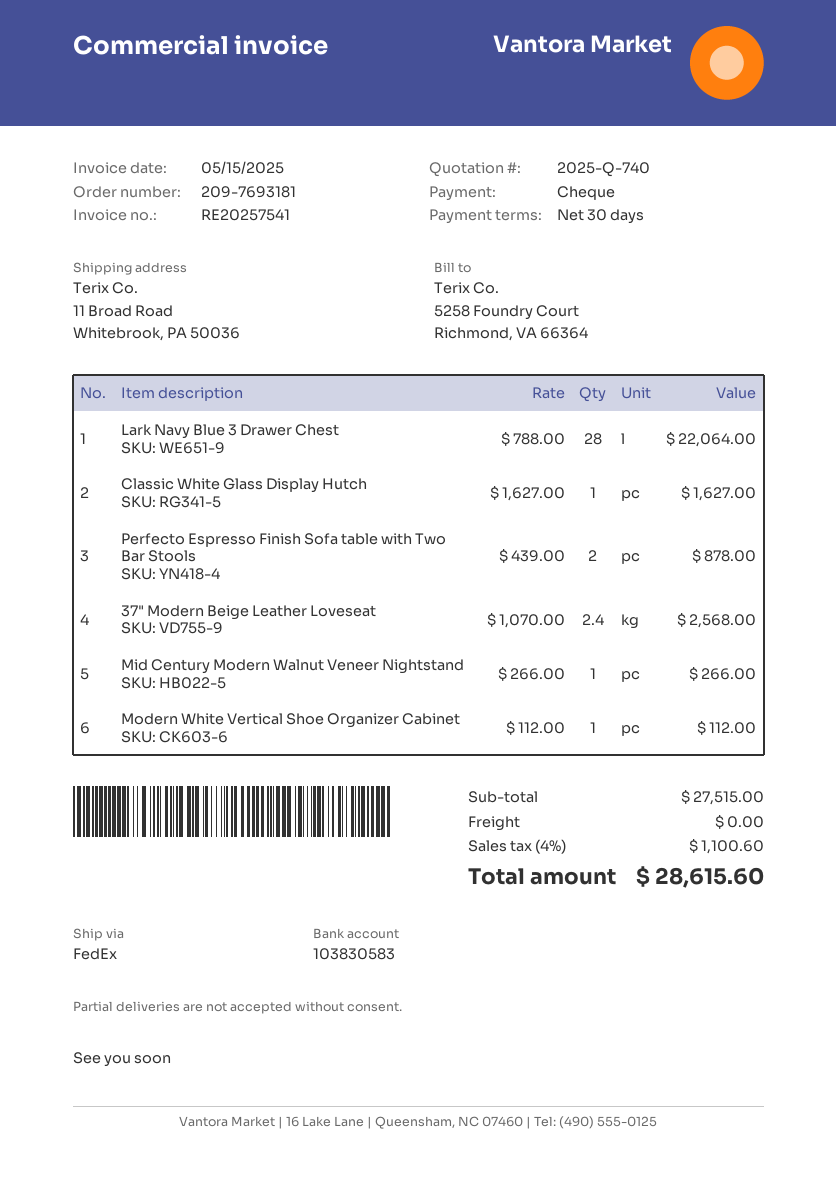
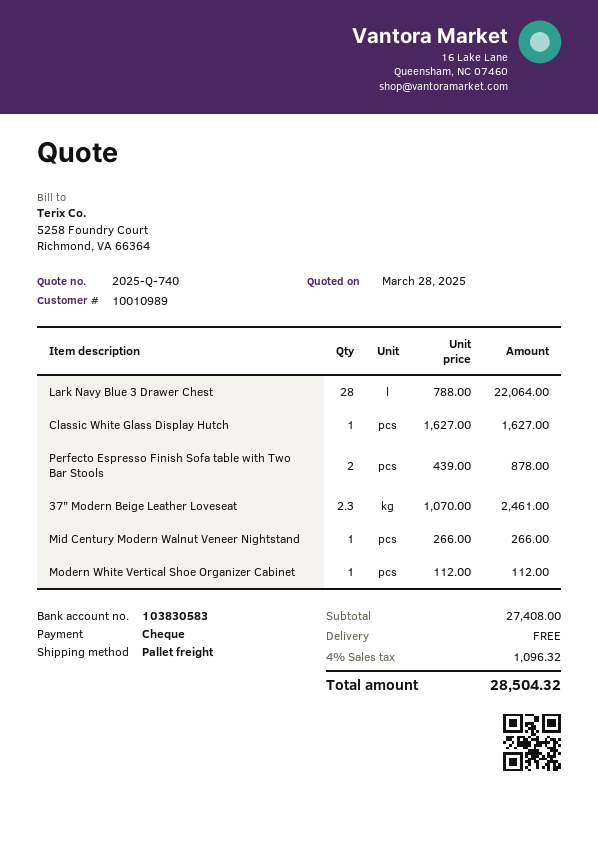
shipping method: FedEx -> pallet freight
37" Modern Beige Leather Loveseat: 2.4 x 1070.00 = 2568.00 -> 2.3 x 1070.00 = 2461.00
subtotal: 27515.00 -> 27408.00
tax: 4% = 1100.60 -> 4% = 1096.32
total: 28615.60 -> 28504.32

